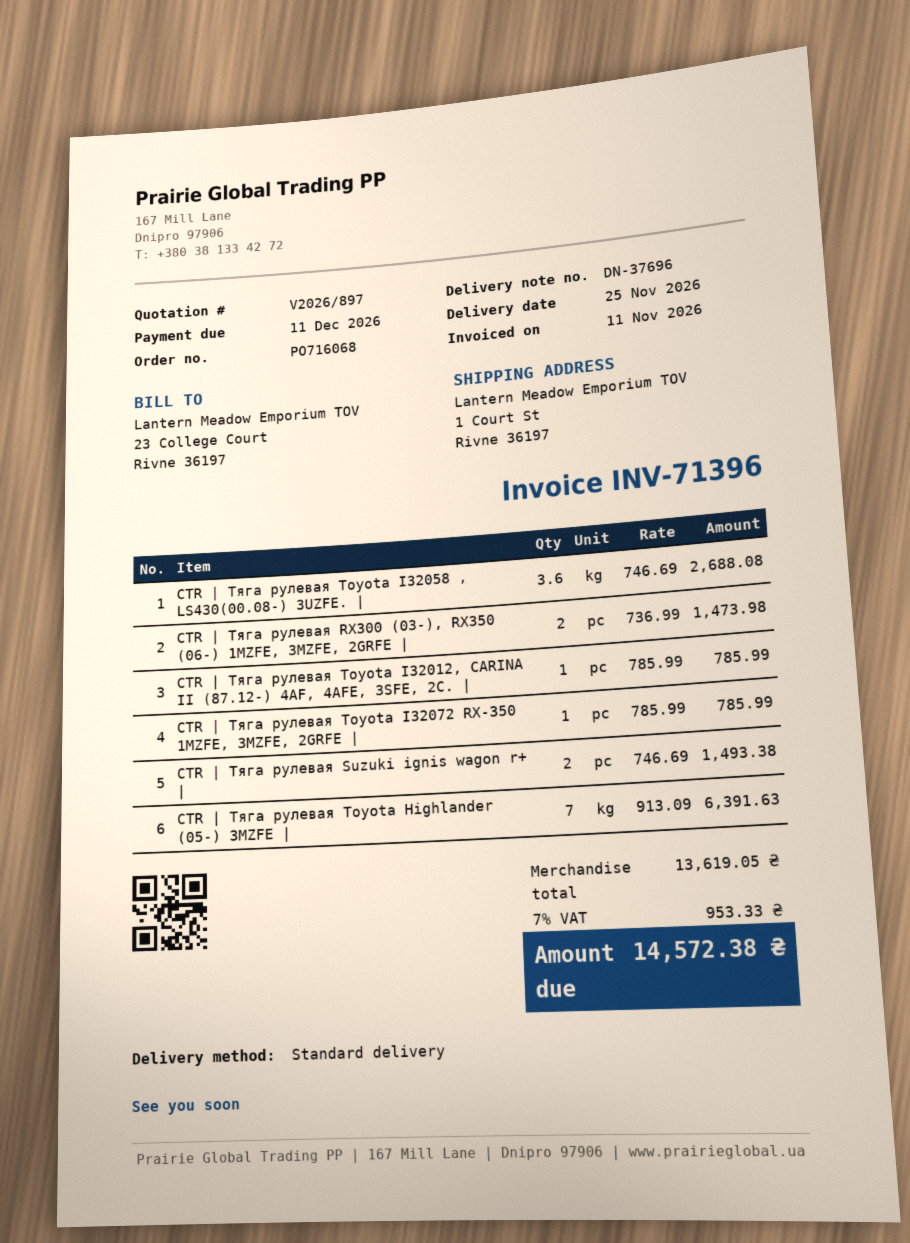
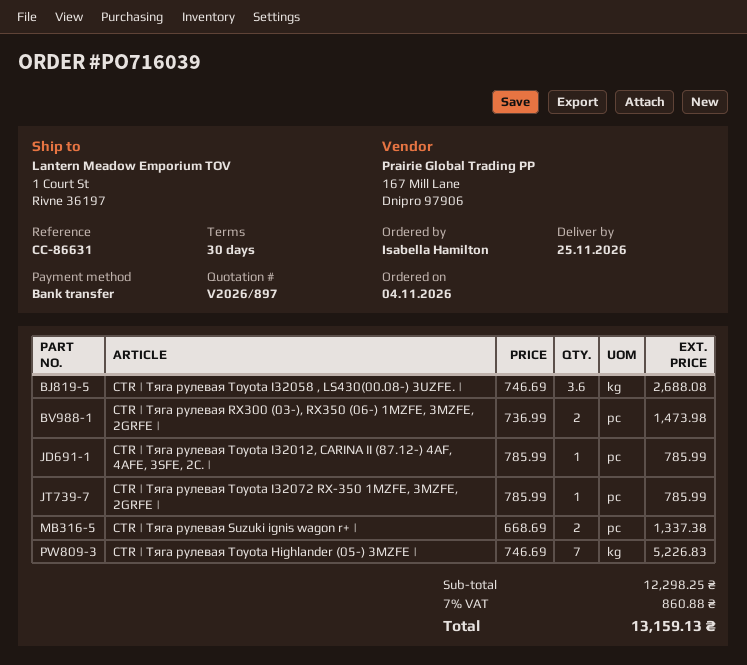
order number: PO716068 -> PO716039
CTR | Тяга рулевая Suzuki ignis wagon r+ |: 2 x 746.69 = 1493.38 -> 2 x 668.69 = 1337.38
CTR | Тяга рулевая Toyota Highlander (05-) 3MZFE |: 7 x 913.09 = 6391.63 -> 7 x 746.69 = 5226.83
subtotal: 13619.05 -> 12298.25
tax: 7% = 953.33 -> 7% = 860.88
total: 14572.38 -> 13159.13

